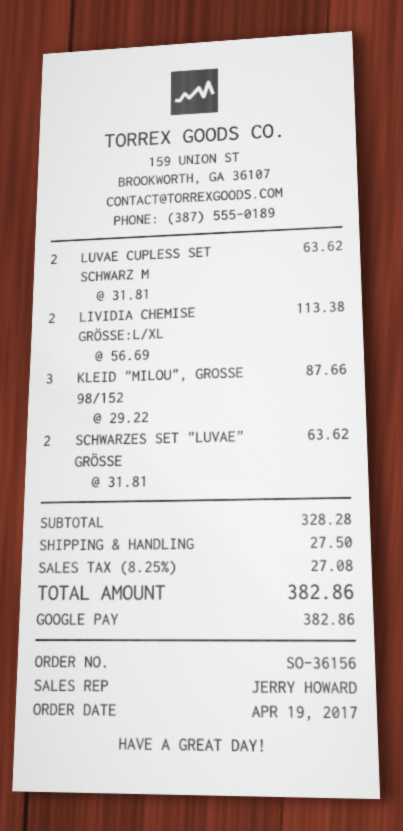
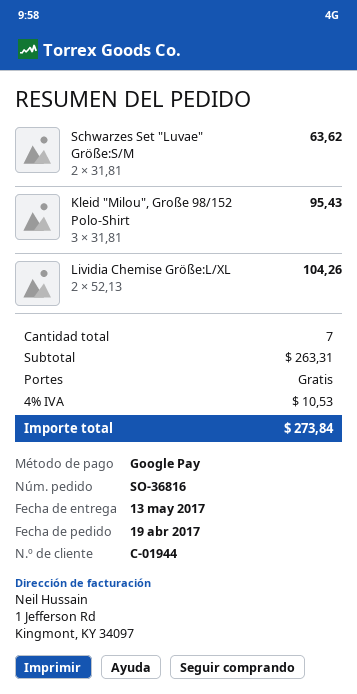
order number: SO-36156 -> SO-36816
LUVAE CUPLESS SET SCHWARZ M: 2 x 31.81 = 63.62 -> none
LIVIDIA CHEMISE GRÖSSE:L/XL: 2 x 56.69 = 113.38 -> 2 x 52.13 = 104.26
KLEID "MILOU", GROSSE 98/152: 3 x 29.22 = 87.66 -> 3 x 31.81 = 95.43
subtotal: 328.28 -> 263.31
shipping: 27.50 -> 0.00
tax: 8.25% = 27.08 -> 4% = 10.53
total: 382.86 -> 273.84

